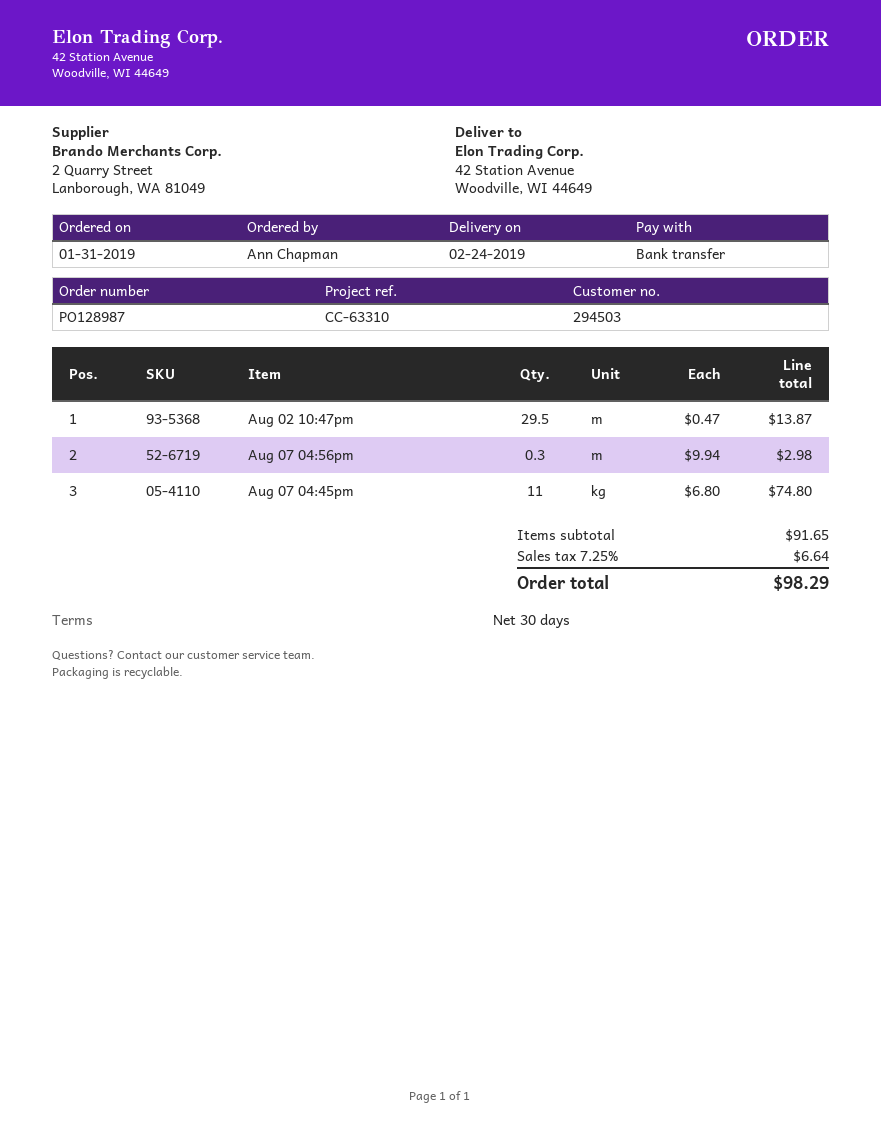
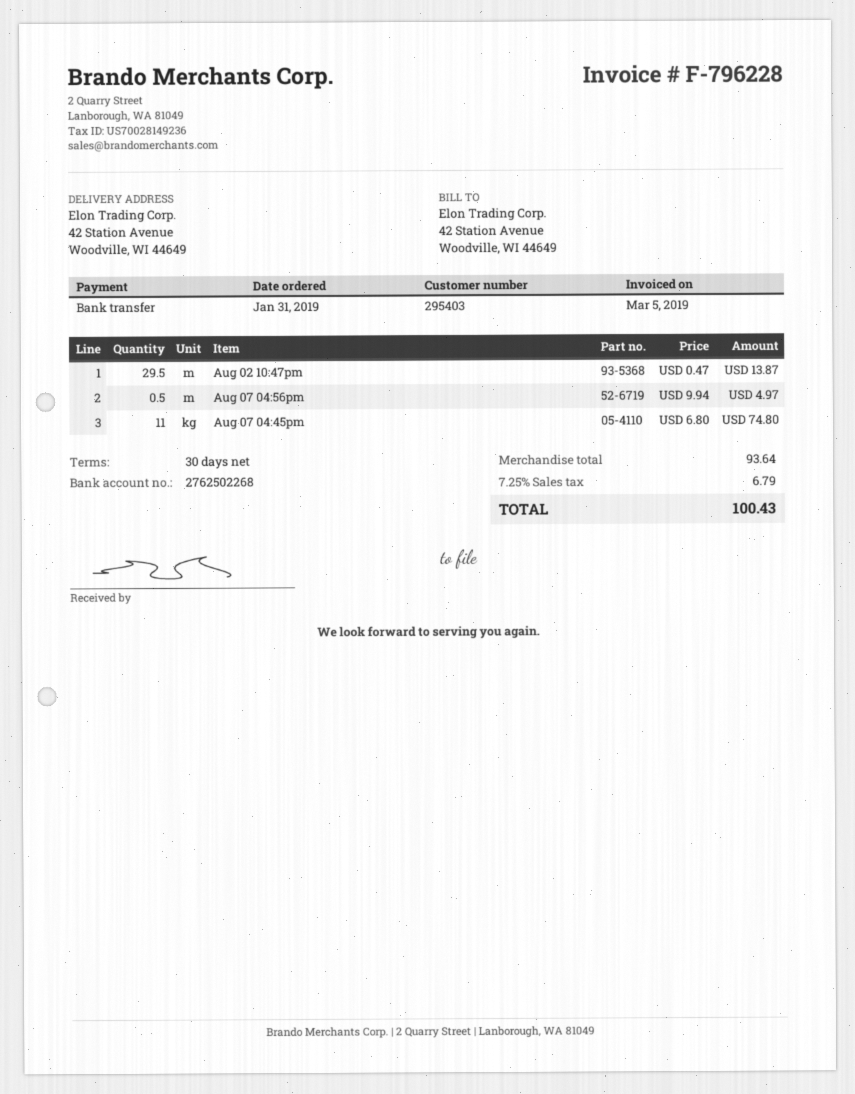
customer number: 294503 -> 295403
Aug 07 04:56pm: 0.3 x 9.94 = 2.98 -> 0.5 x 9.94 = 4.97
subtotal: 91.65 -> 93.64
tax: 7.25% = 6.64 -> 7.25% = 6.79
total: 98.29 -> 100.43

